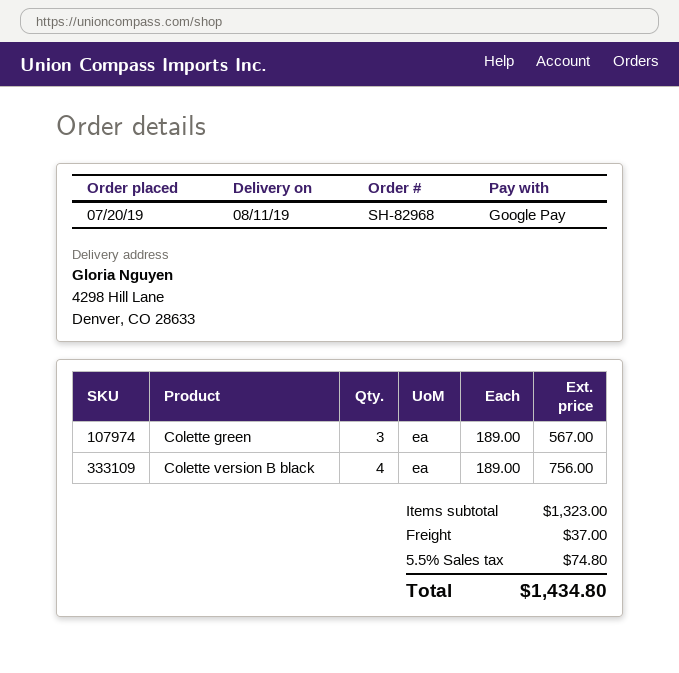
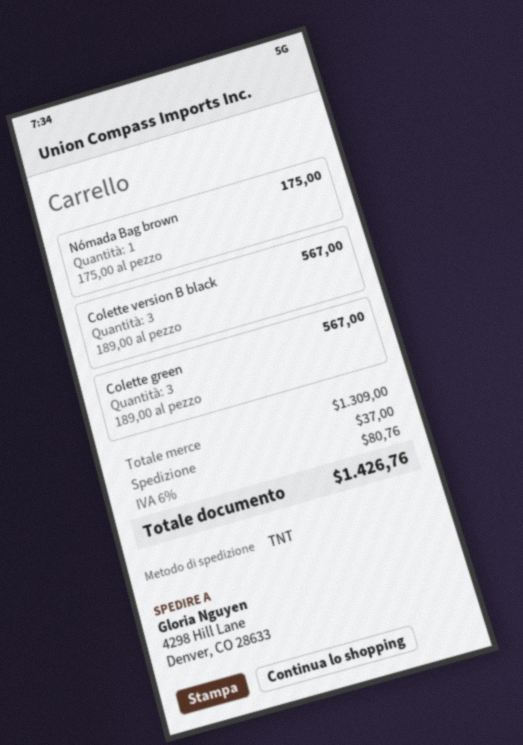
Colette version B black: 4 x 189.00 = 756.00 -> 3 x 189.00 = 567.00
Nómada Bag brown: none -> 1 x 175.00 = 175.00
subtotal: 1323.00 -> 1309.00
tax: 5.5% = 74.80 -> 6% = 80.76
total: 1434.80 -> 1426.76

